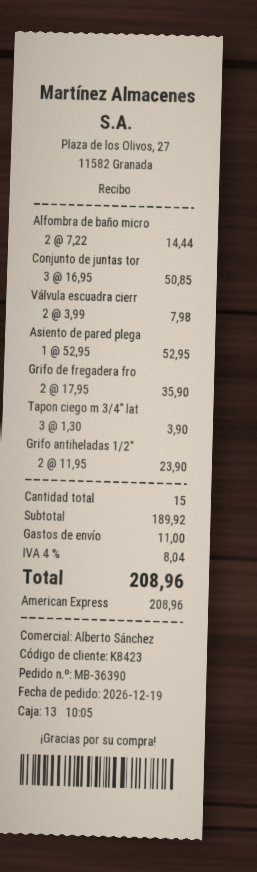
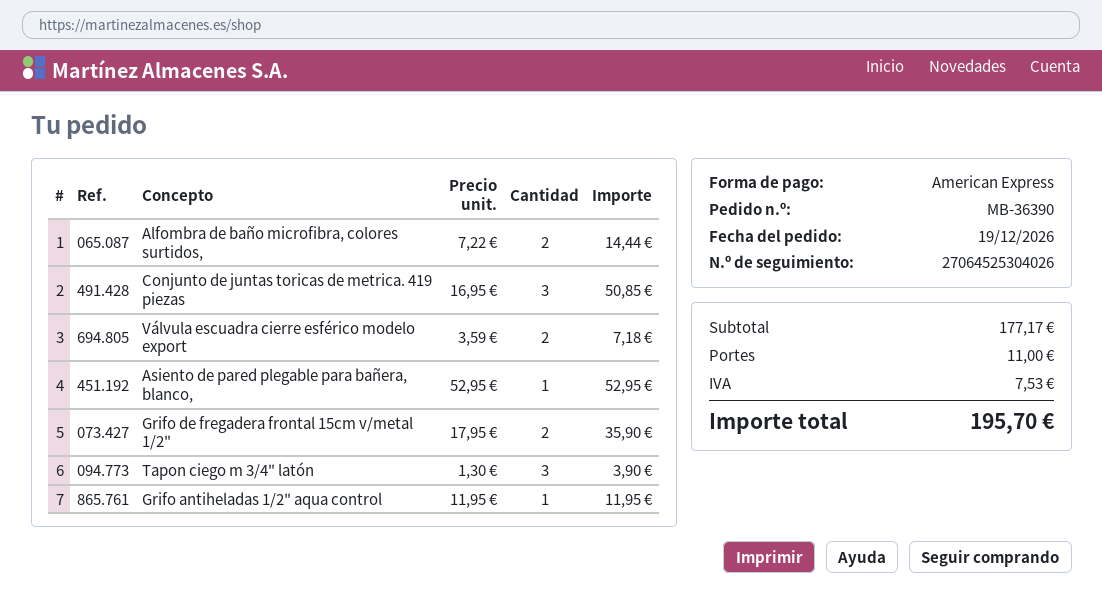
Válvula escuadra cierr: 2 x 3.99 = 7.98 -> 2 x 3.59 = 7.18
Grifo antiheladas 1/2": 2 x 11.95 = 23.90 -> 1 x 11.95 = 11.95
subtotal: 189.92 -> 177.17
tax: 8.04 -> 7.53
total: 208.96 -> 195.70

